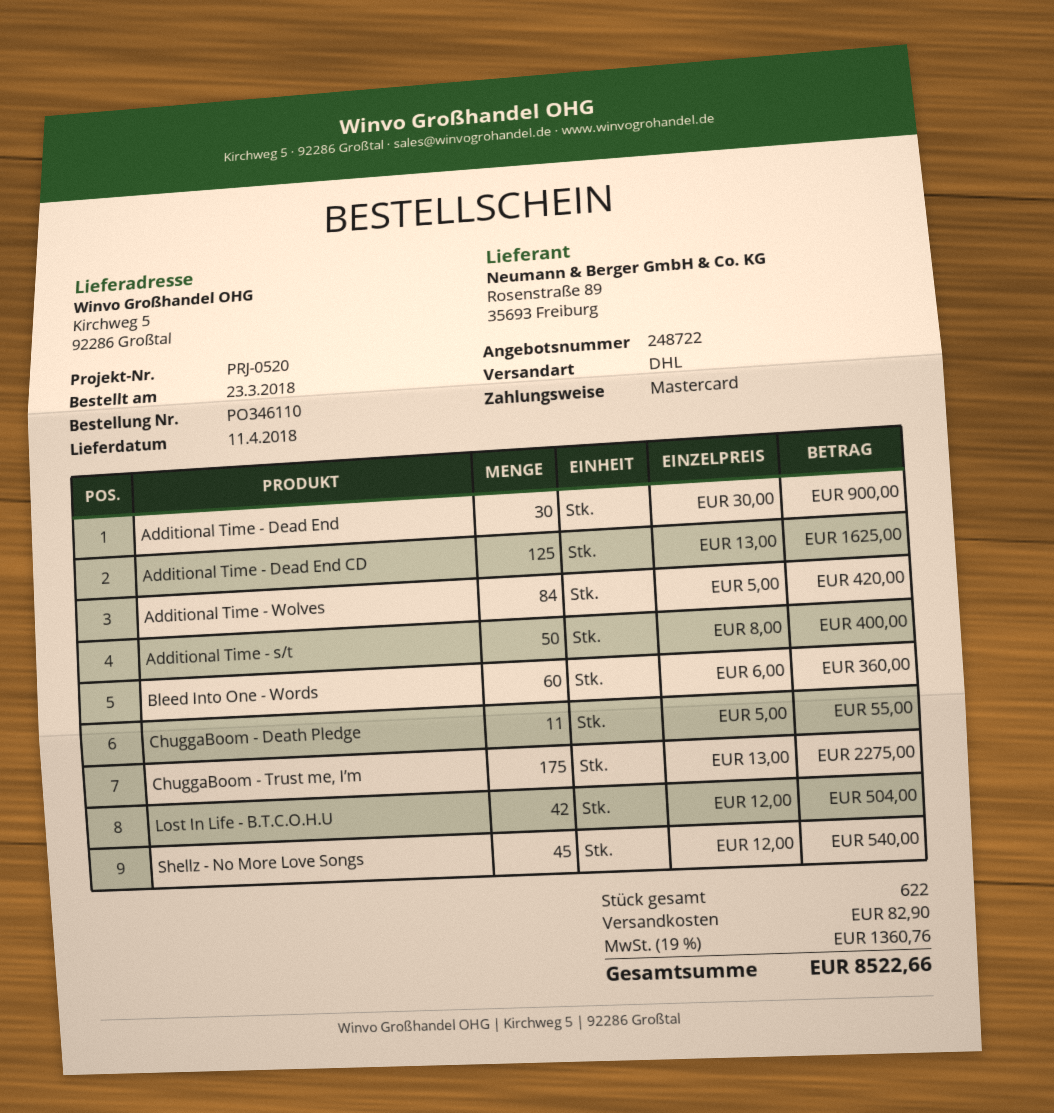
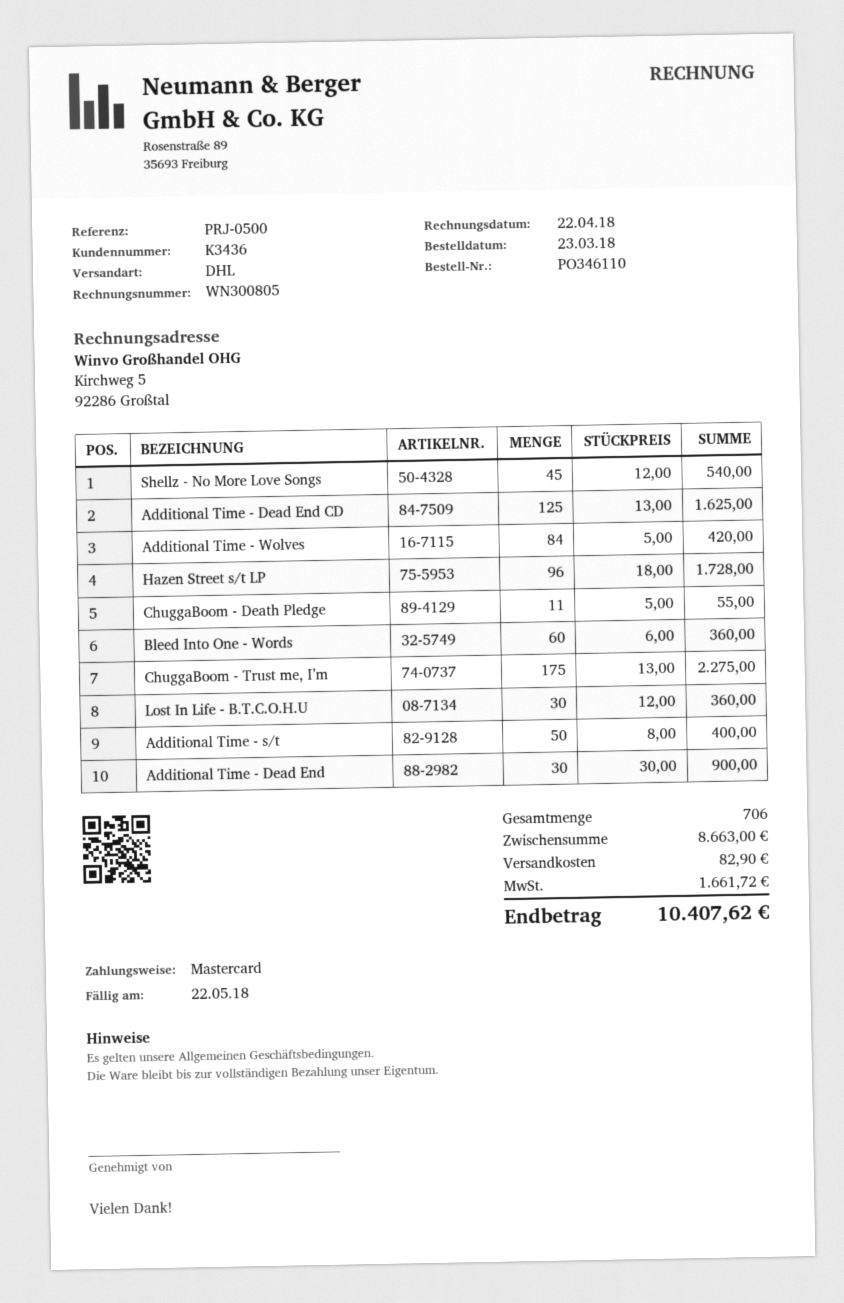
reference: PRJ-0520 -> PRJ-0500
Lost In Life - B.T.C.O.H.U: 42 x 12.00 = 504.00 -> 30 x 12.00 = 360.00
Hazen Street s/t LP: none -> 96 x 18.00 = 1728.00
total quantity: 622 -> 706
tax: 1360.76 -> 1661.72
total: 8522.66 -> 10407.62

